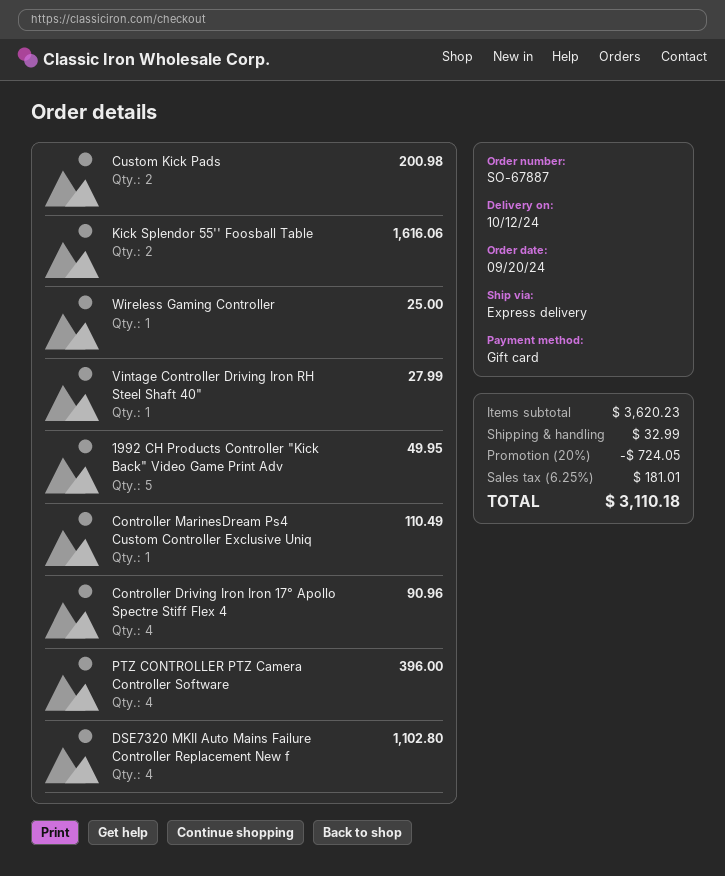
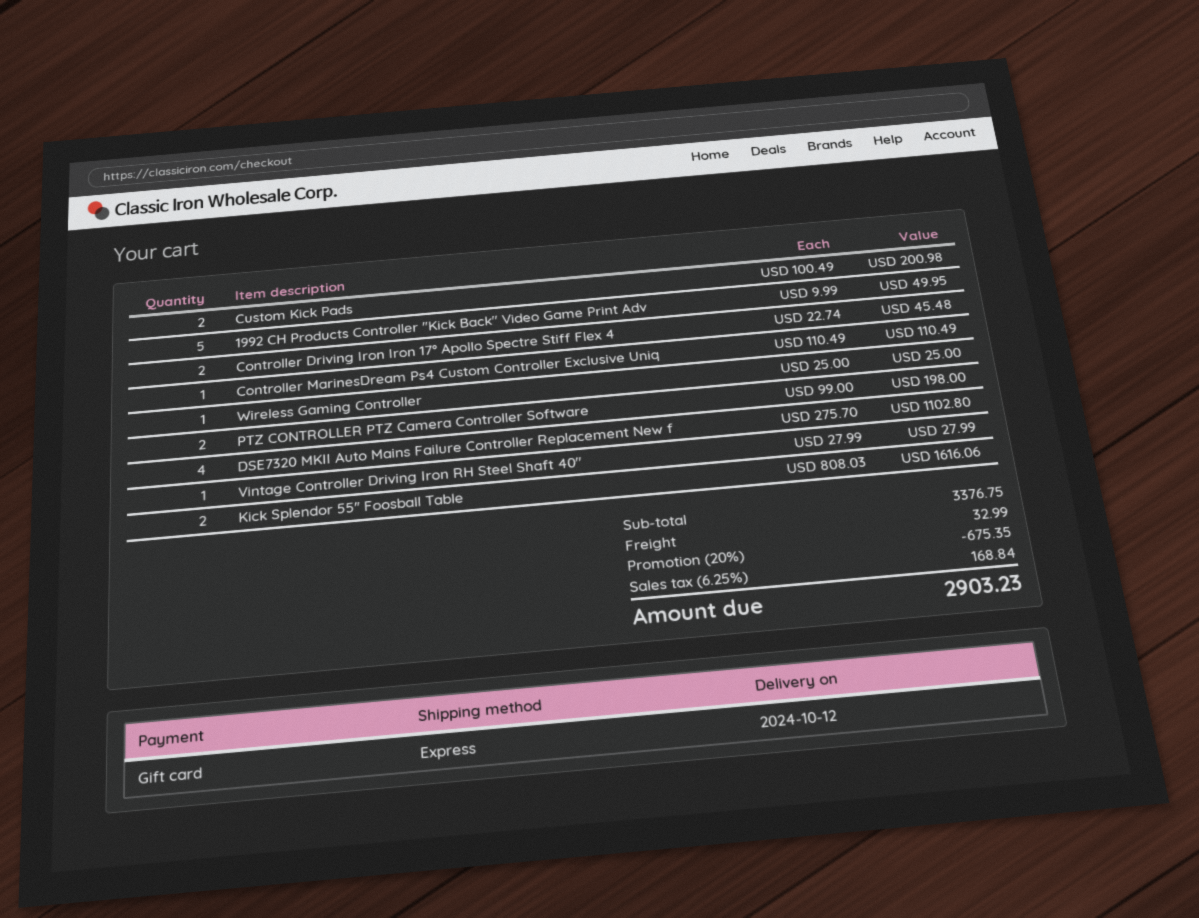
Controller Driving Iron Iron 17° Apollo Spectre Stiff Flex 4: 4 for 90.96 -> 2 for 45.48
PTZ CONTROLLER PTZ Camera Controller Software: 4 for 396.00 -> 2 for 198.00
subtotal: 3620.23 -> 3376.75
discount: 20% = 724.05 -> 20% = 675.35
tax: 6.25% = 181.01 -> 6.25% = 168.84
total: 3110.18 -> 2903.23

